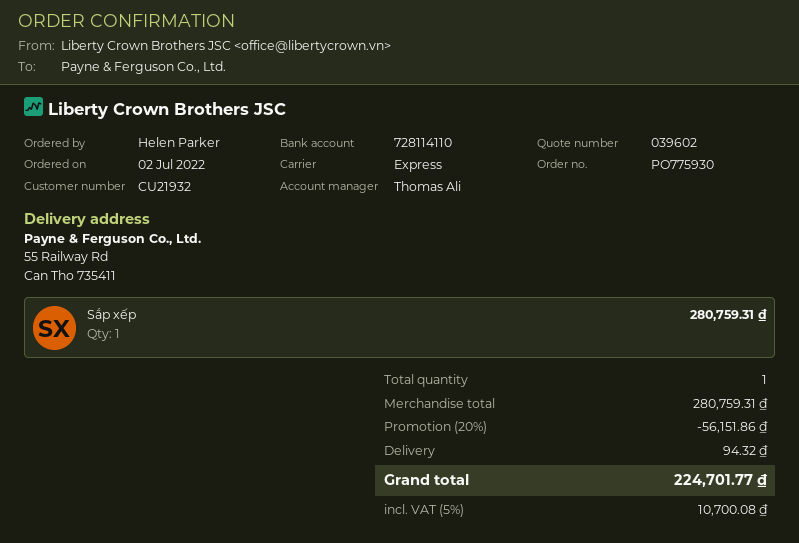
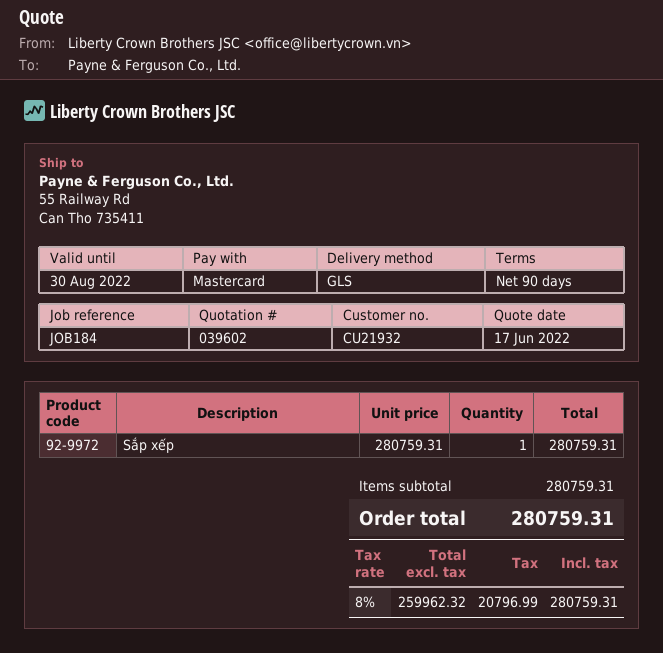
shipping method: express -> GLS
discount: 20% = 56151.86 -> none
shipping: 94.32 -> none
tax: 5% = 10700.08 -> 8% = 20796.99
total: 224701.77 -> 280759.31

